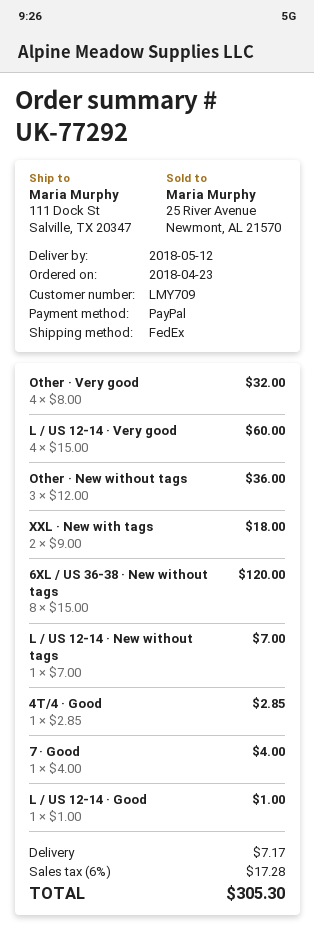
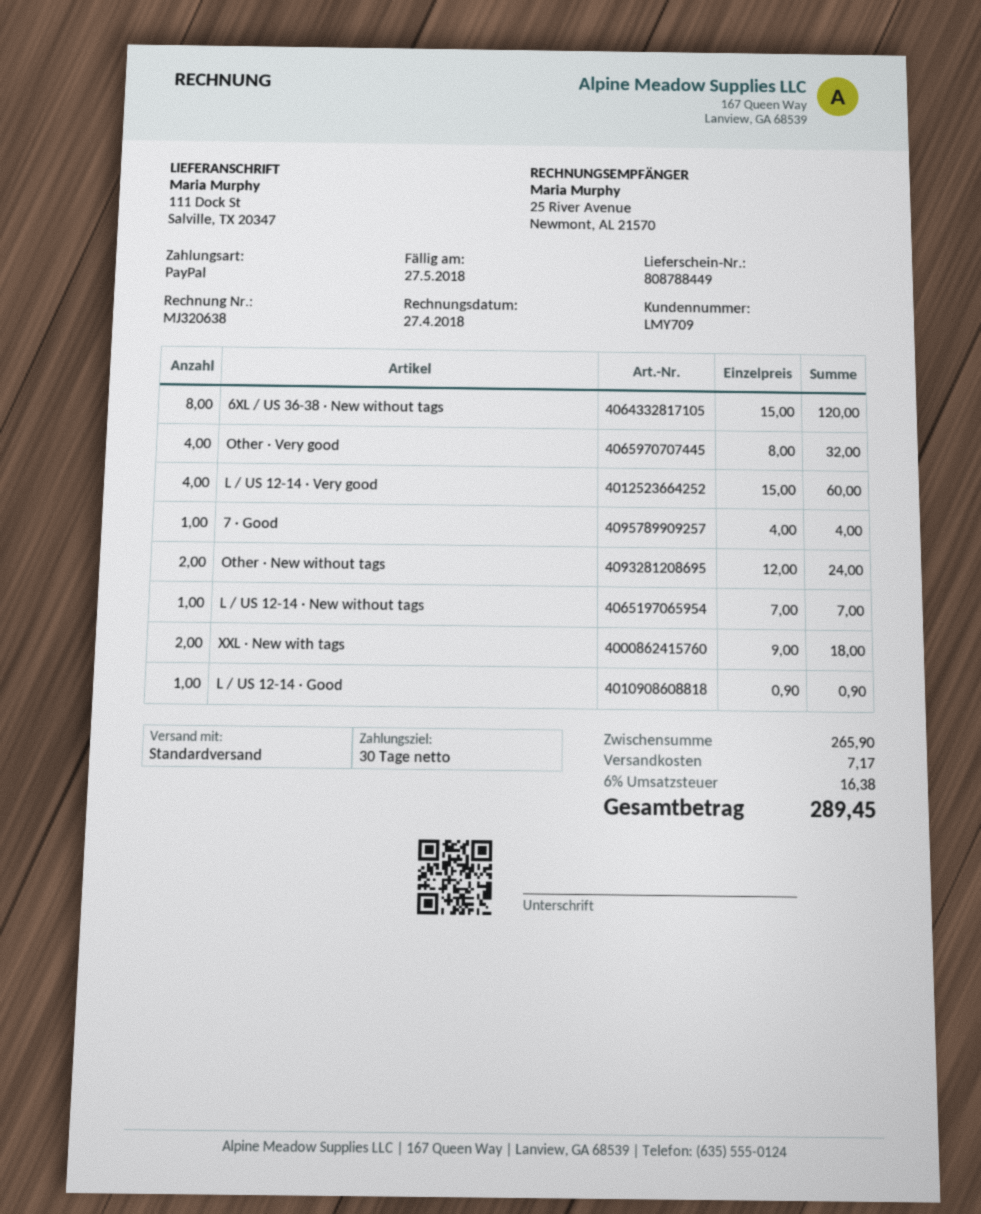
shipping method: FedEx -> standard
Other · New without tags: 3 x 12.00 = 36.00 -> 2 x 12.00 = 24.00
4T/4 · Good: 1 x 2.85 = 2.85 -> none
L / US 12-14 · Good: 1 x 1.00 = 1.00 -> 1 x 0.90 = 0.90
tax: 6% = 17.28 -> 6% = 16.38
total: 305.30 -> 289.45

